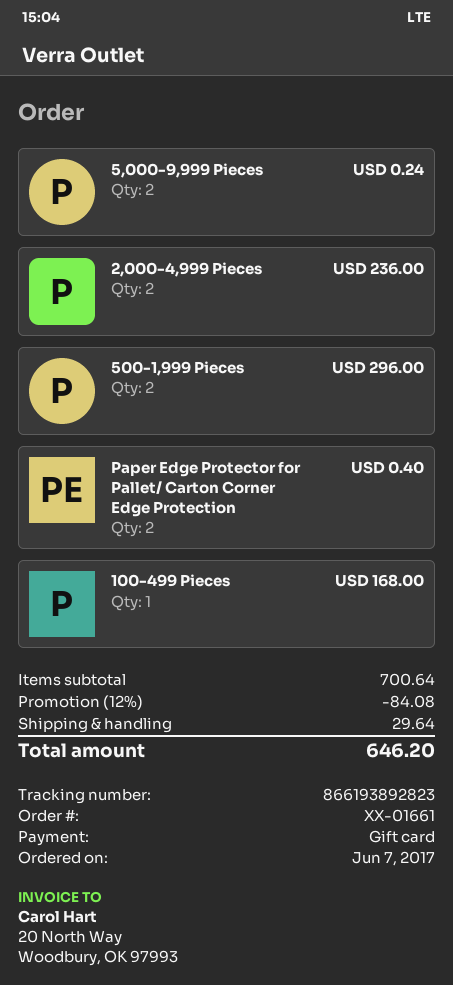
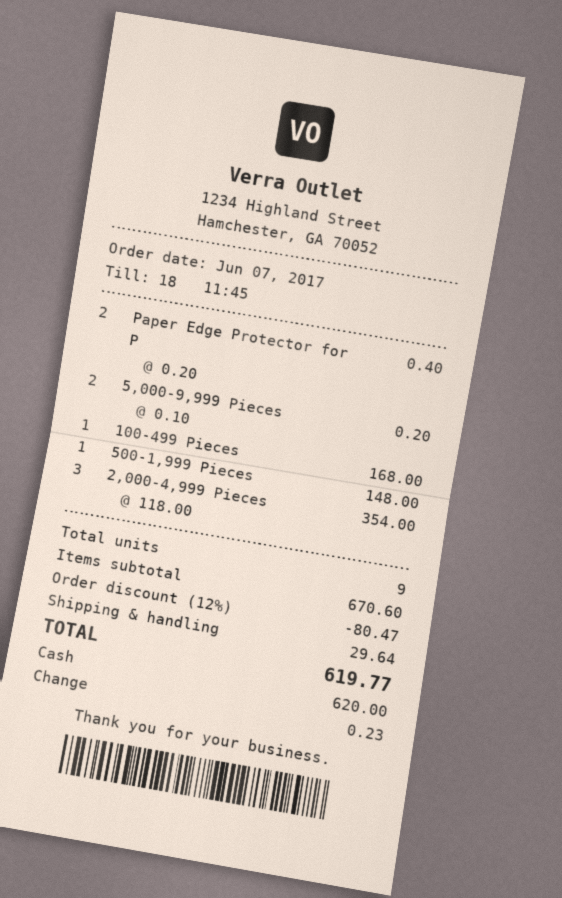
payment method: gift card -> cash
5,000-9,999 Pieces: 2 for 0.24 -> 2 for 0.20
2,000-4,999 Pieces: 2 for 236.00 -> 3 for 354.00
500-1,999 Pieces: 2 for 296.00 -> 1 for 148.00
subtotal: 700.64 -> 670.60
discount: 12% = 84.08 -> 12% = 80.47
total: 646.20 -> 619.77

